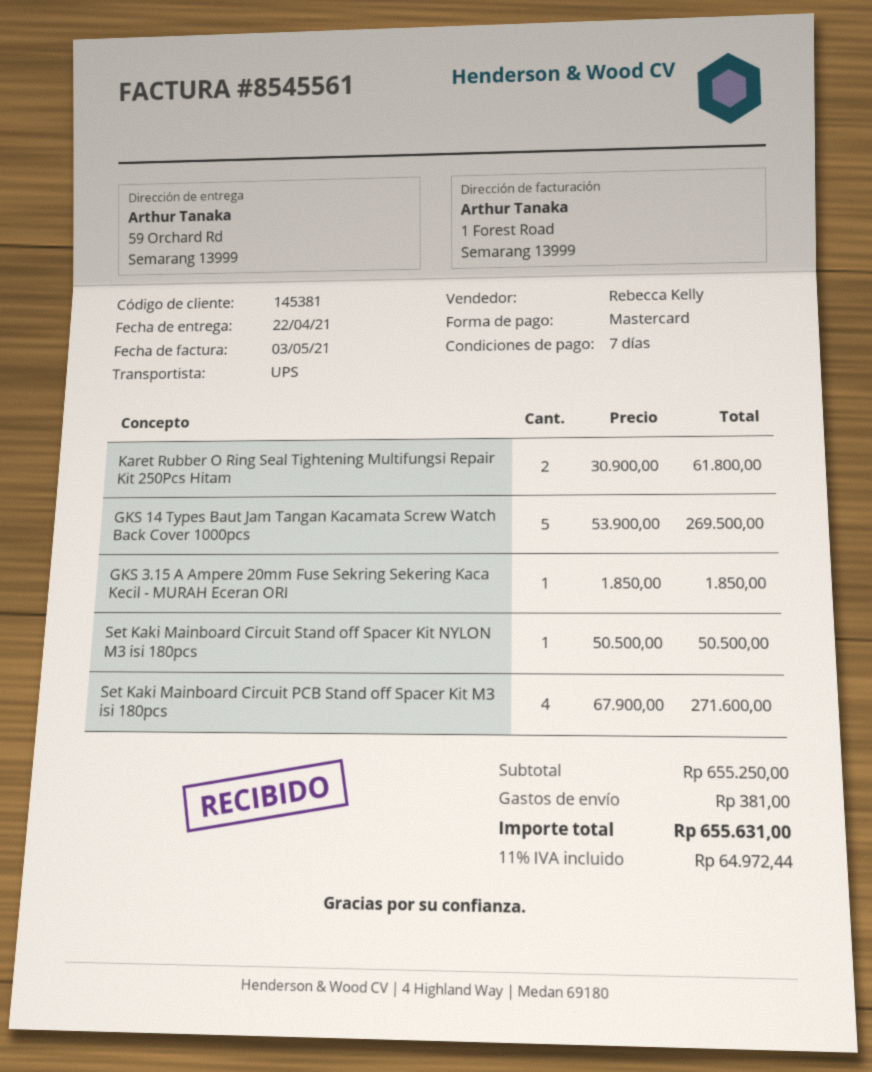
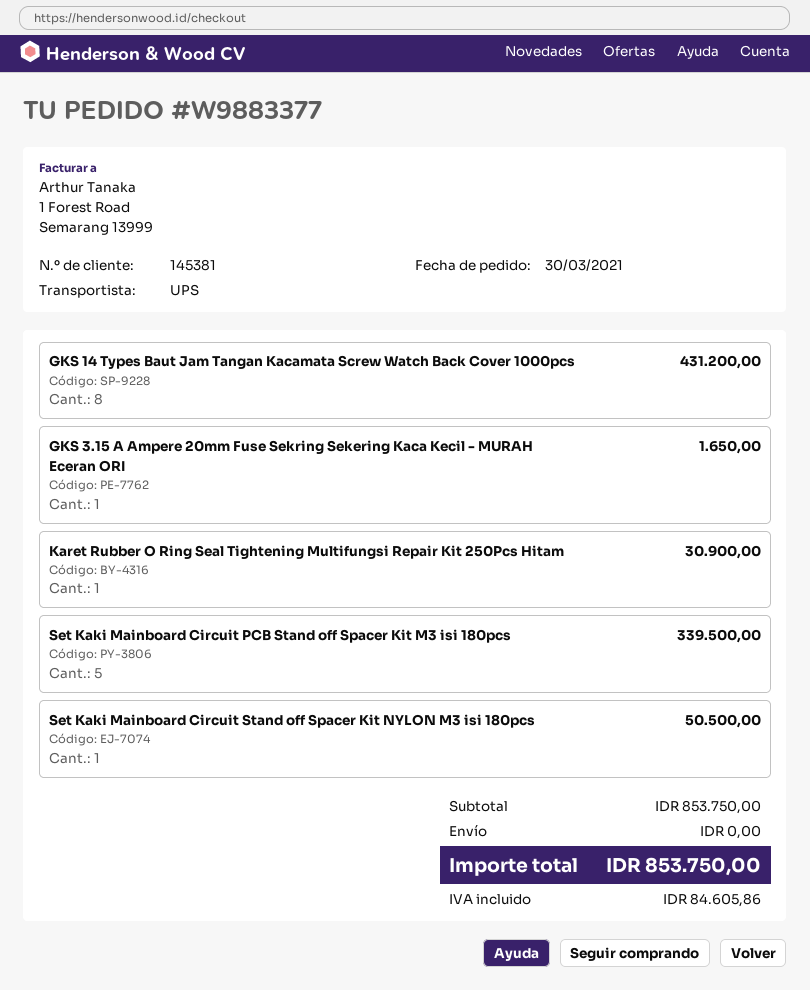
Karet Rubber O Ring Seal Tightening Multifungsi Repair Kit 250Pcs Hitam: 2 for 61800.00 -> 1 for 30900.00
GKS 14 Types Baut Jam Tangan Kacamata Screw Watch Back Cover 1000pcs: 5 for 269500.00 -> 8 for 431200.00
GKS 3.15 A Ampere 20mm Fuse Sekring Sekering Kaca Kecil - MURAH Eceran ORI: 1 for 1850.00 -> 1 for 1650.00
Set Kaki Mainboard Circuit PCB Stand off Spacer Kit M3 isi 180pcs: 4 for 271600.00 -> 5 for 339500.00
subtotal: 655250.00 -> 853750.00
shipping: 381.00 -> 0.00
tax: 64972.44 -> 84605.86
total: 655631.00 -> 853750.00

